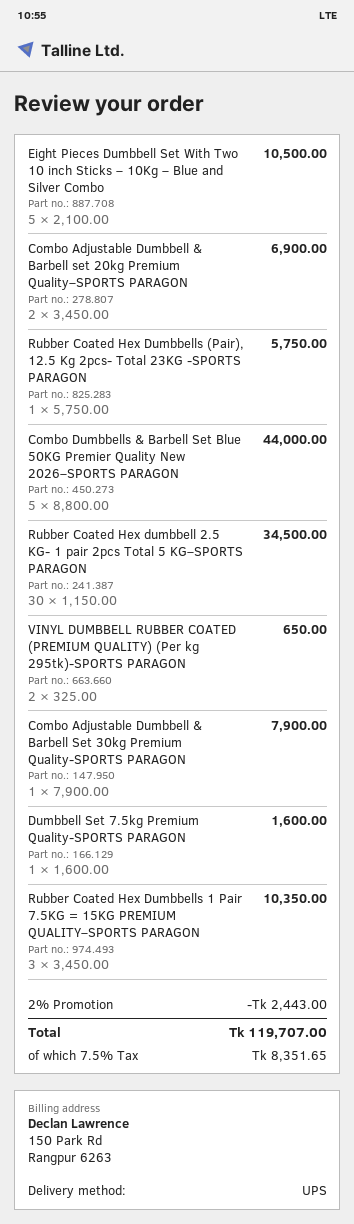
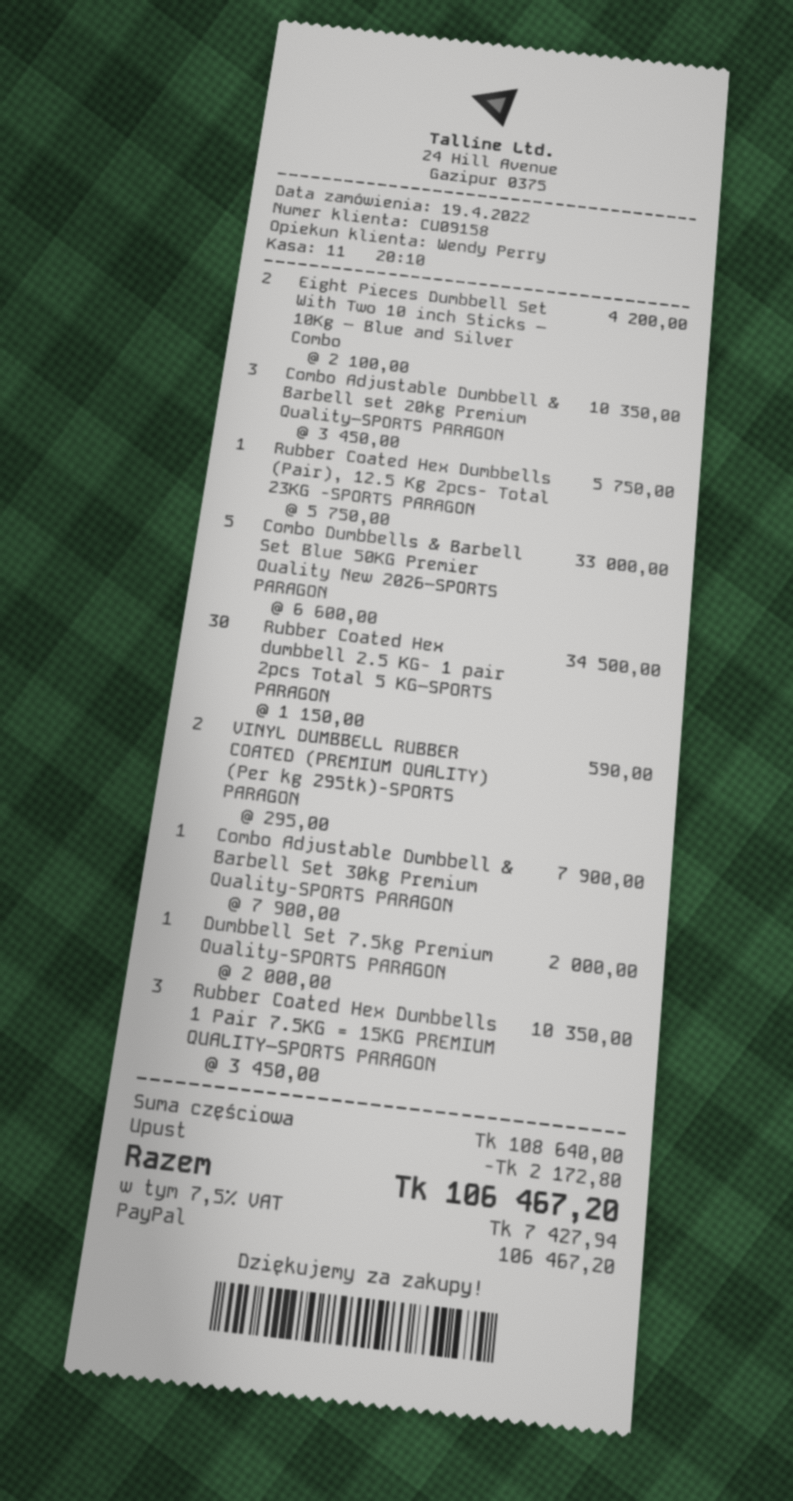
Eight Pieces Dumbbell Set With Two 10 inch Sticks – 10Kg – Blue and Silver Combo: 5 x 2100.00 = 10500.00 -> 2 x 2100.00 = 4200.00
Combo Adjustable Dumbbell & Barbell set 20kg Premium Quality–SPORTS PARAGON: 2 x 3450.00 = 6900.00 -> 3 x 3450.00 = 10350.00
Combo Dumbbells & Barbell Set Blue 50KG Premier Quality New 2026–SPORTS PARAGON: 5 x 8800.00 = 44000.00 -> 5 x 6600.00 = 33000.00
VINYL DUMBBELL RUBBER COATED (PREMIUM QUALITY) (Per kg 295tk)-SPORTS PARAGON: 2 x 325.00 = 650.00 -> 2 x 295.00 = 590.00
Dumbbell Set 7.5kg Premium Quality-SPORTS PARAGON: 1 x 1600.00 = 1600.00 -> 1 x 2000.00 = 2000.00
discount: 2443.00 -> 2172.80
tax: 7.5% = 8351.65 -> 7.5% = 7427.94
total: 119707.00 -> 106467.20

